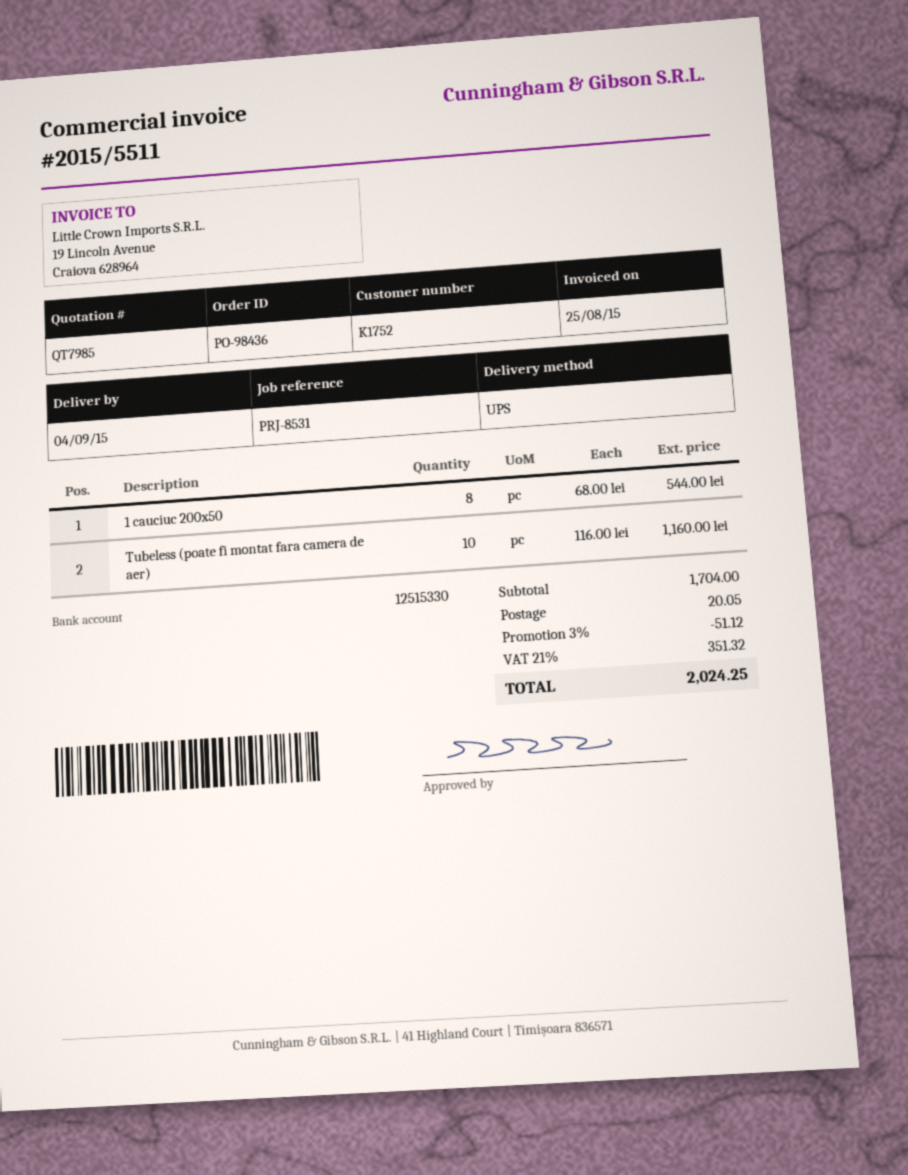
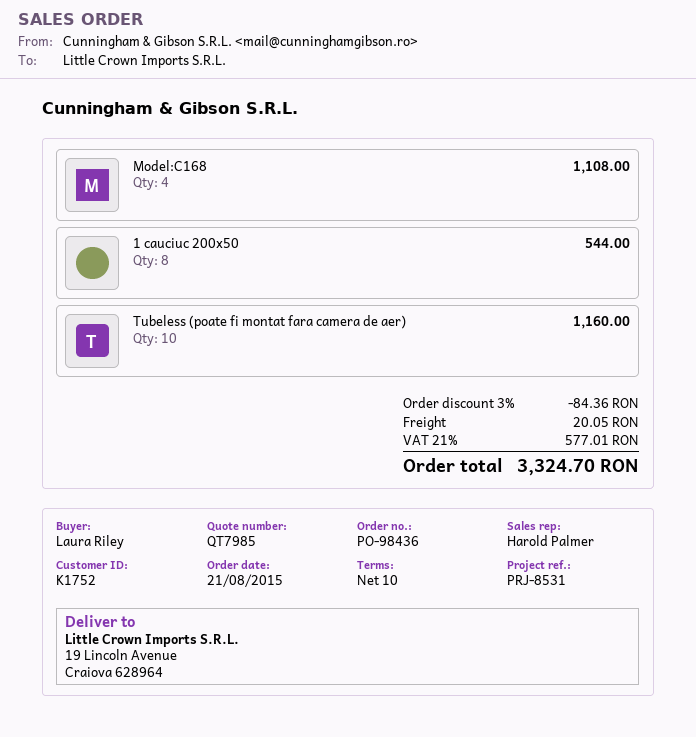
Model:C168: none -> 4 for 1108.00
discount: 3% = 51.12 -> 3% = 84.36
tax: 21% = 351.32 -> 21% = 577.01
total: 2024.25 -> 3324.70

